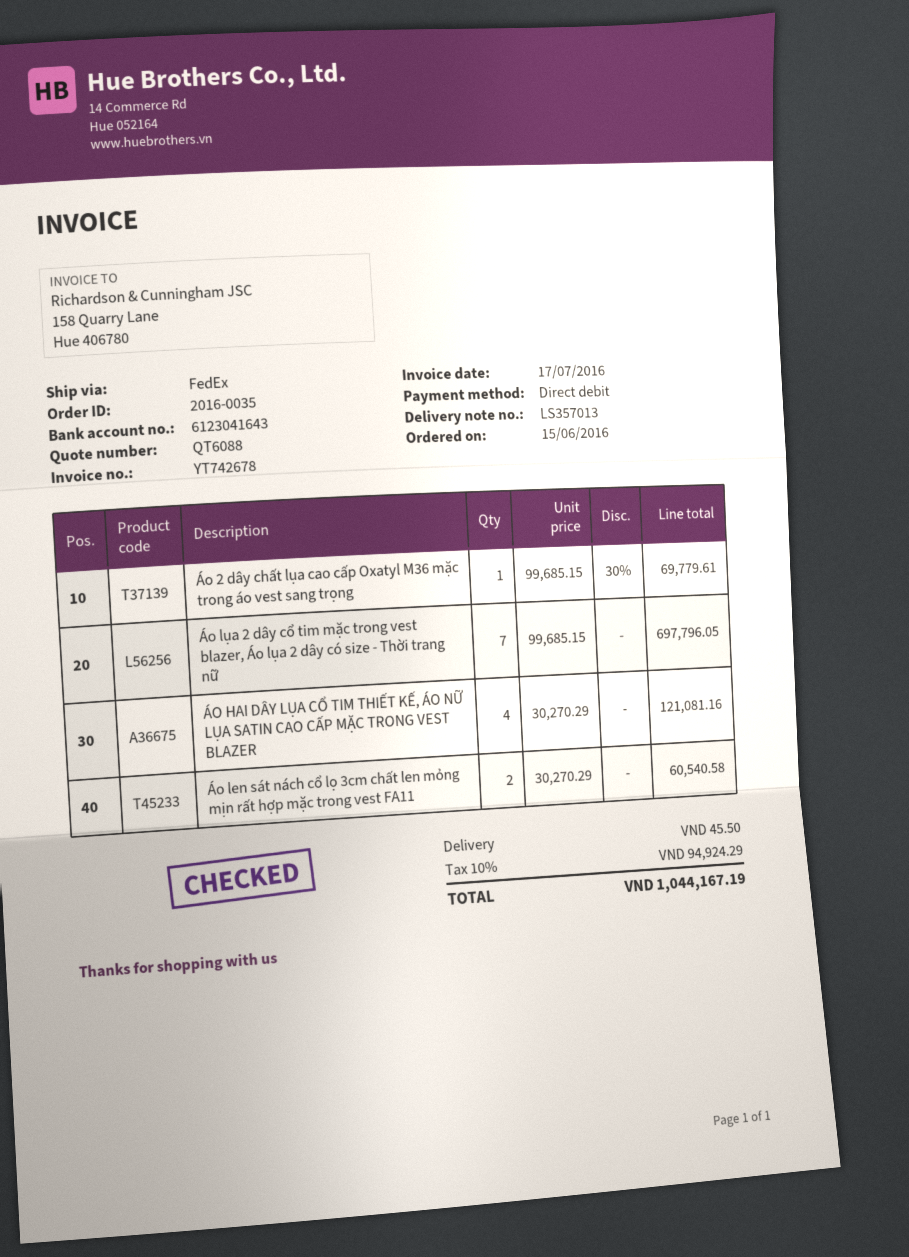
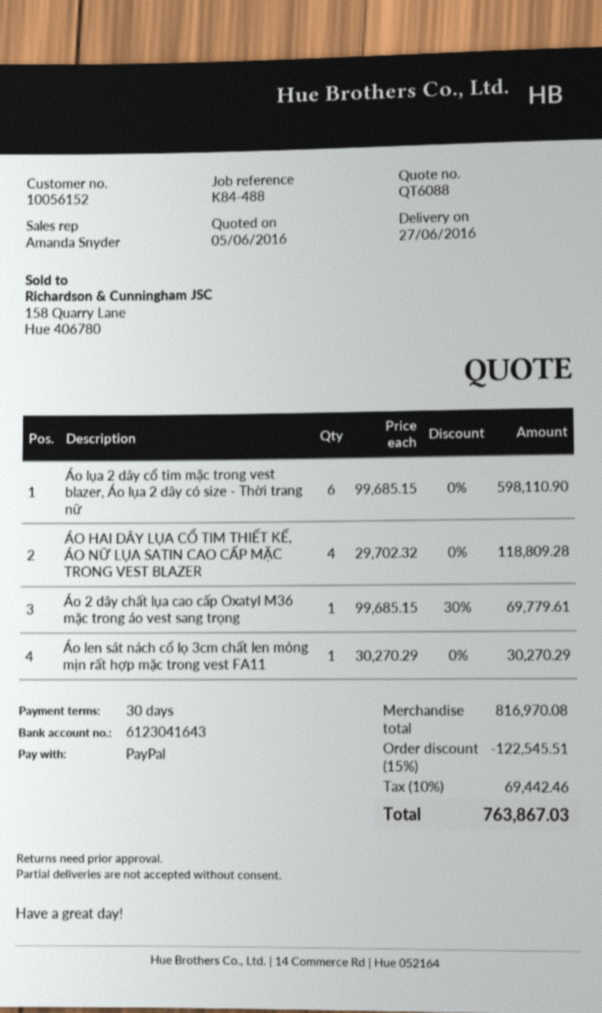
payment method: direct debit -> PayPal
Áo lụa 2 dây cổ tim mặc trong vest blazer, Áo lụa 2 dây có size - Thời trang nữ: 7 x 99685.15 = 697796.05 -> 6 x 99685.15 = 598110.90
ÁO HAI DÂY LỤA CỔ TIM THIẾT KẾ, ÁO NỮ LỤA SATIN CAO CẤP MẶC TRONG VEST BLAZER: 4 x 30270.29 = 121081.16 -> 4 x 29702.32 = 118809.28
Áo len sát nách cổ lọ 3cm chất len mỏng mịn rất hợp mặc trong vest FA11: 2 x 30270.29 = 60540.58 -> 1 x 30270.29 = 30270.29
discount: none -> 15% = 122545.51
shipping: 45.50 -> none
tax: 10% = 94924.29 -> 10% = 69442.46
total: 1044167.19 -> 763867.03

